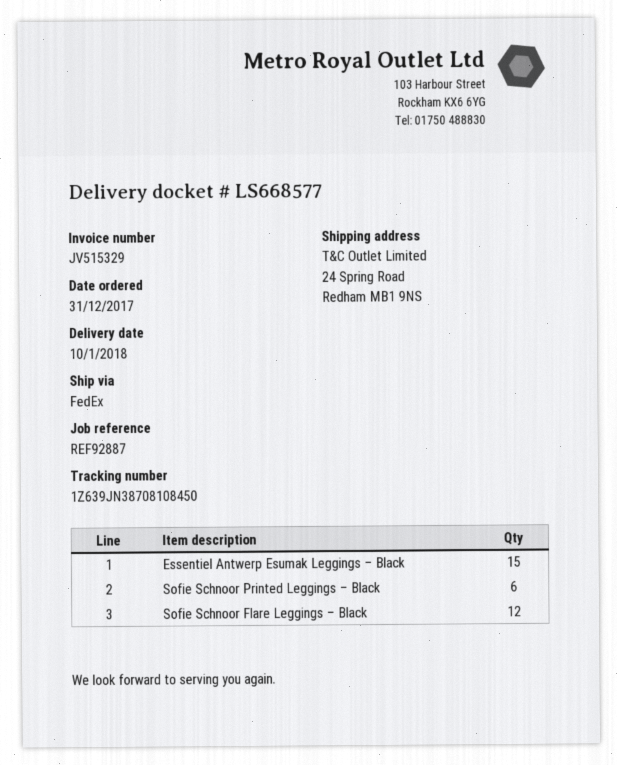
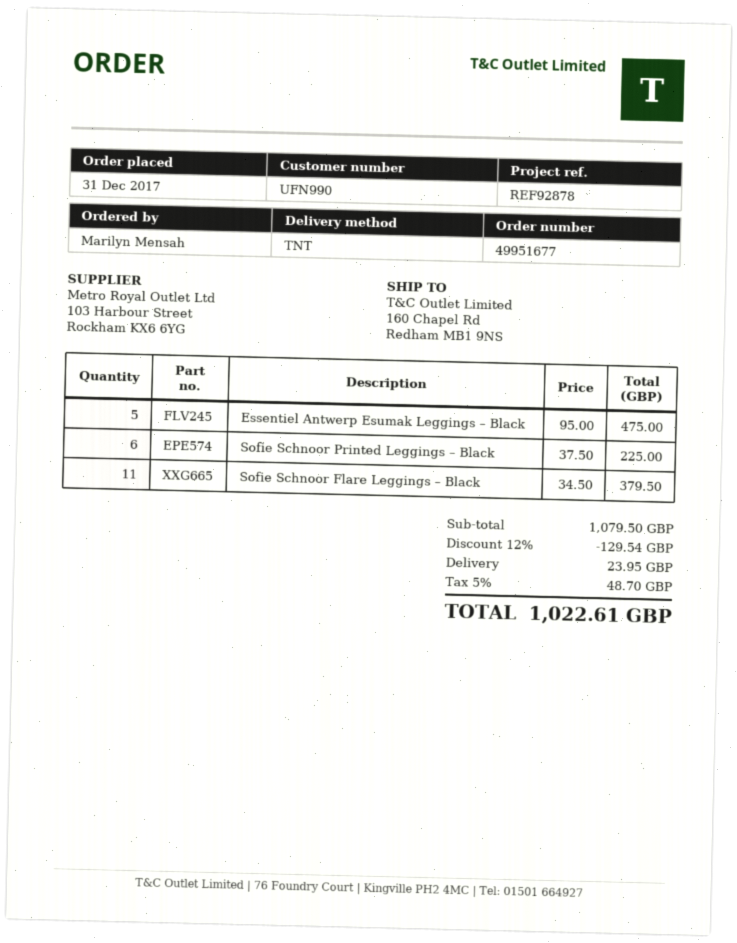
reference: REF92887 -> REF92878
shipping method: FedEx -> TNT
ship to: 24 Spring Road, Redham MB1 9NS -> 160 Chapel Rd, Redham MB1 9NS
Essentiel Antwerp Esumak Leggings – Black: 15 -> 5
Sofie Schnoor Flare Leggings – Black: 12 -> 11

